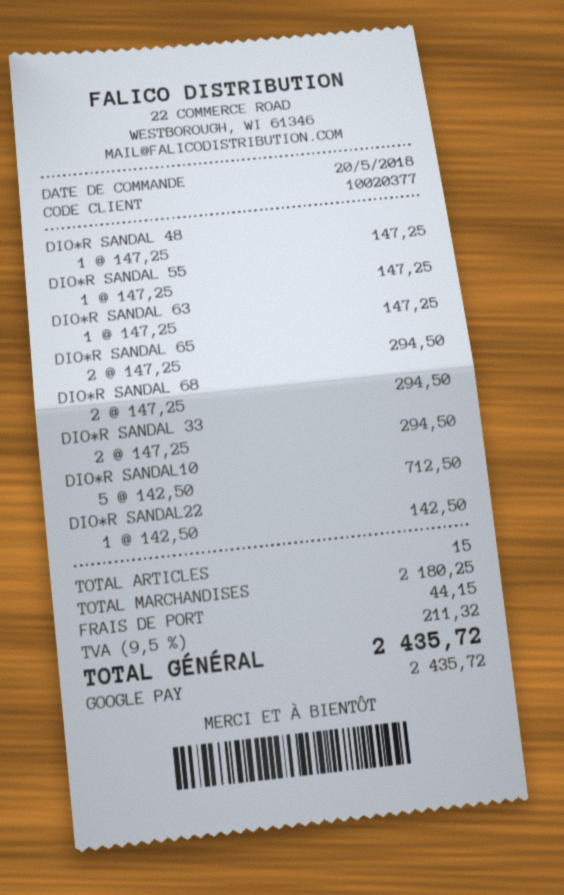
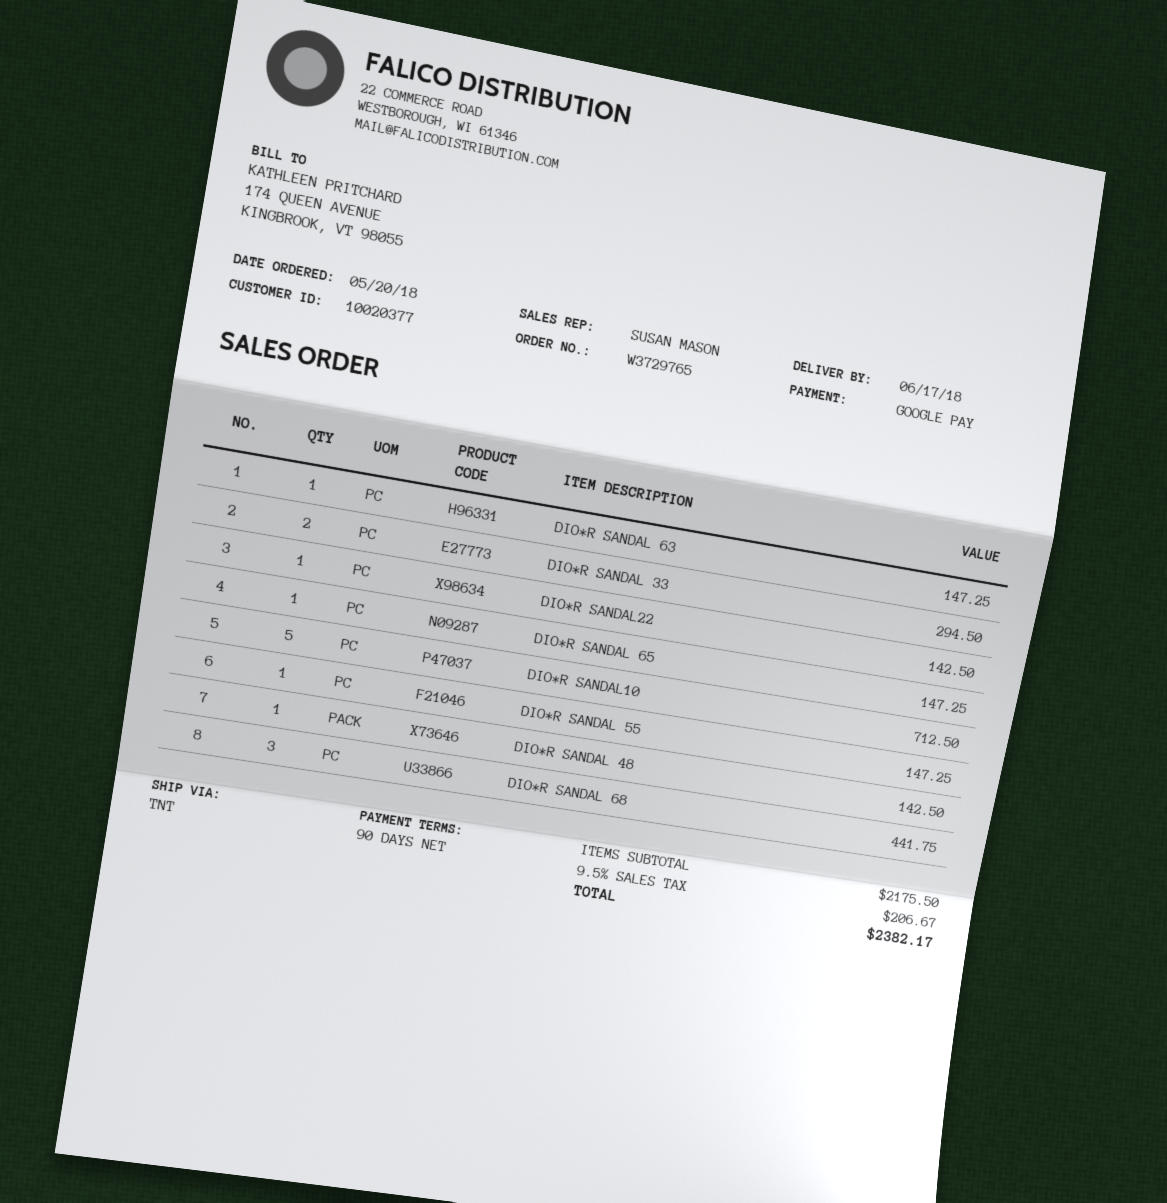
DIO*R SANDAL 48: 1 for 147.25 -> 1 for 142.50
DIO*R SANDAL 65: 2 for 294.50 -> 1 for 147.25
DIO*R SANDAL 68: 2 for 294.50 -> 3 for 441.75
subtotal: 2180.25 -> 2175.50
shipping: 44.15 -> none
tax: 9.5% = 211.32 -> 9.5% = 206.67
total: 2435.72 -> 2382.17

